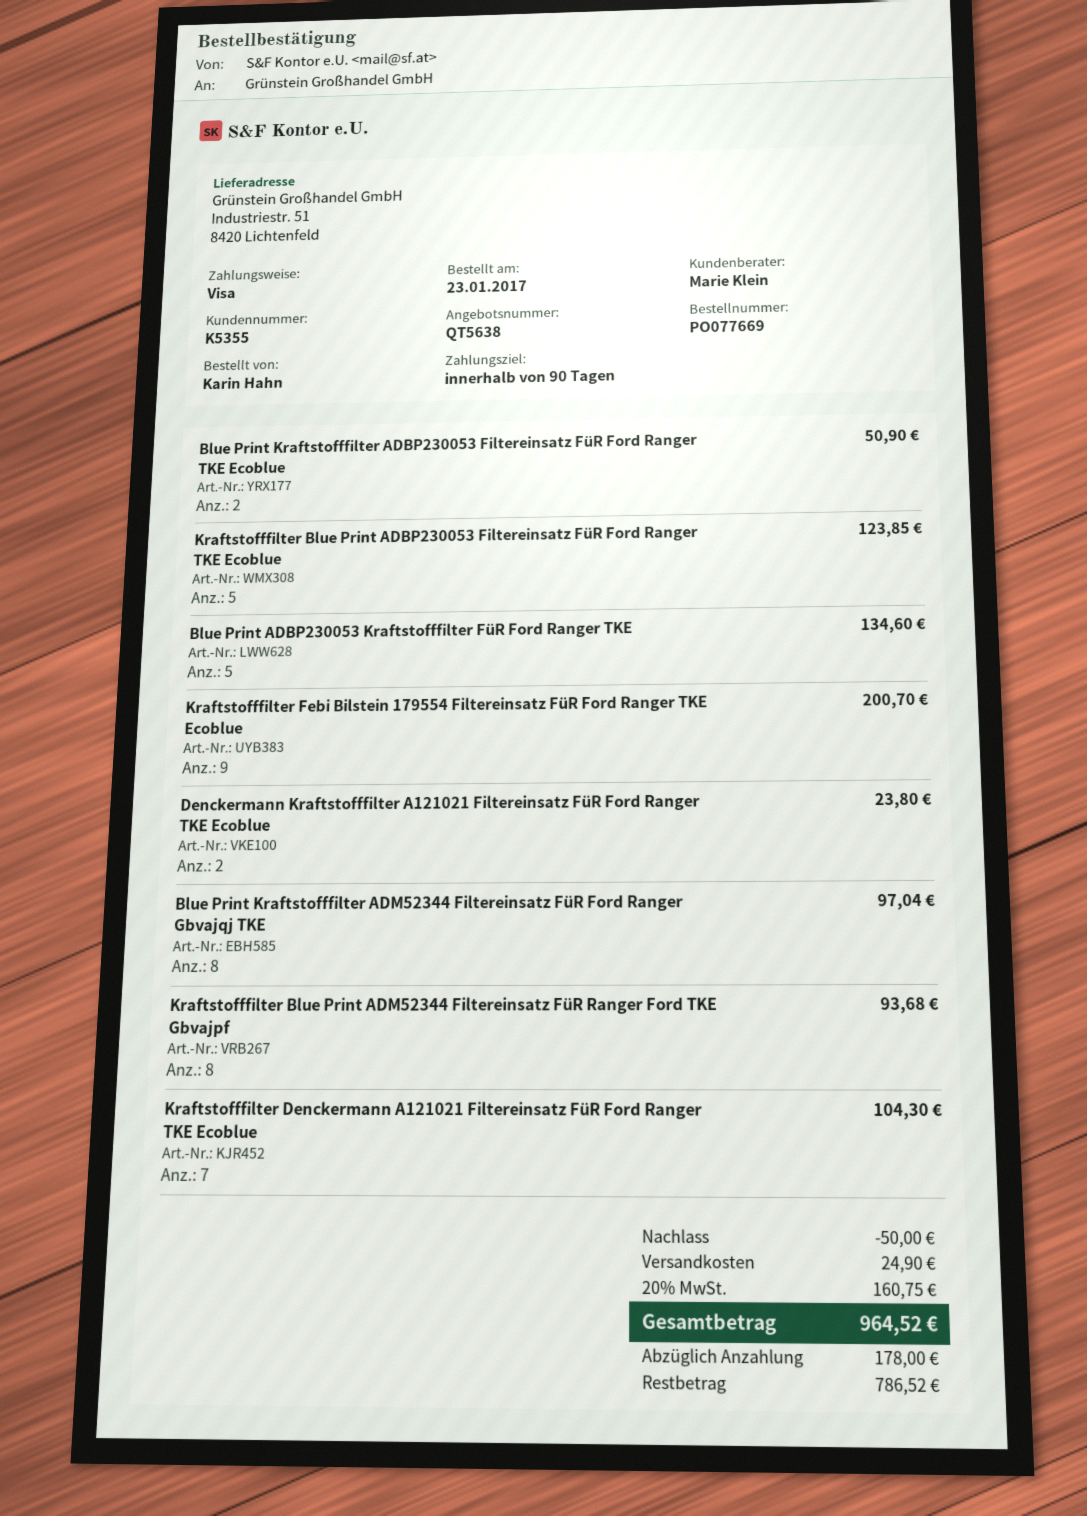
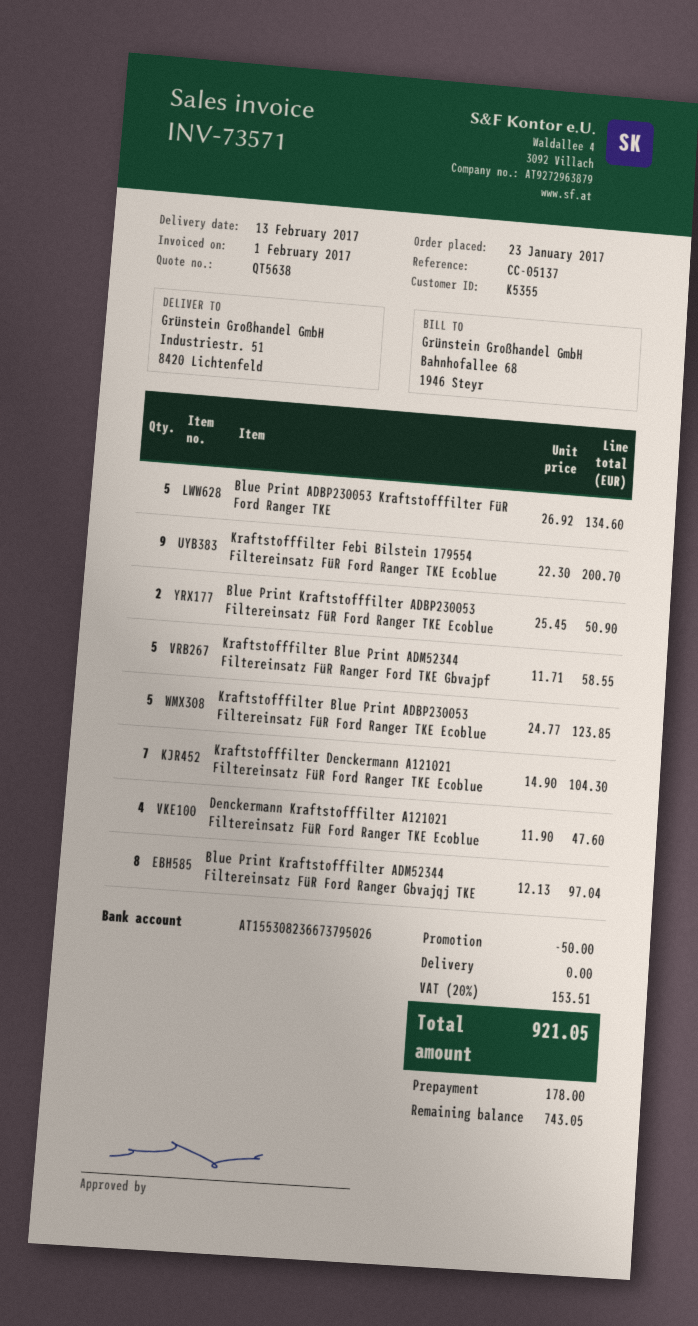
Denckermann Kraftstofffilter A121021 Filtereinsatz FüR Ford Ranger TKE Ecoblue: 2 for 23.80 -> 4 for 47.60
Kraftstofffilter Blue Print ADM52344 Filtereinsatz FüR Ranger Ford TKE Gbvajpf: 8 for 93.68 -> 5 for 58.55
shipping: 24.90 -> 0.00
tax: 20% = 160.75 -> 20% = 153.51
total: 964.52 -> 921.05
balance: 786.52 -> 743.05

